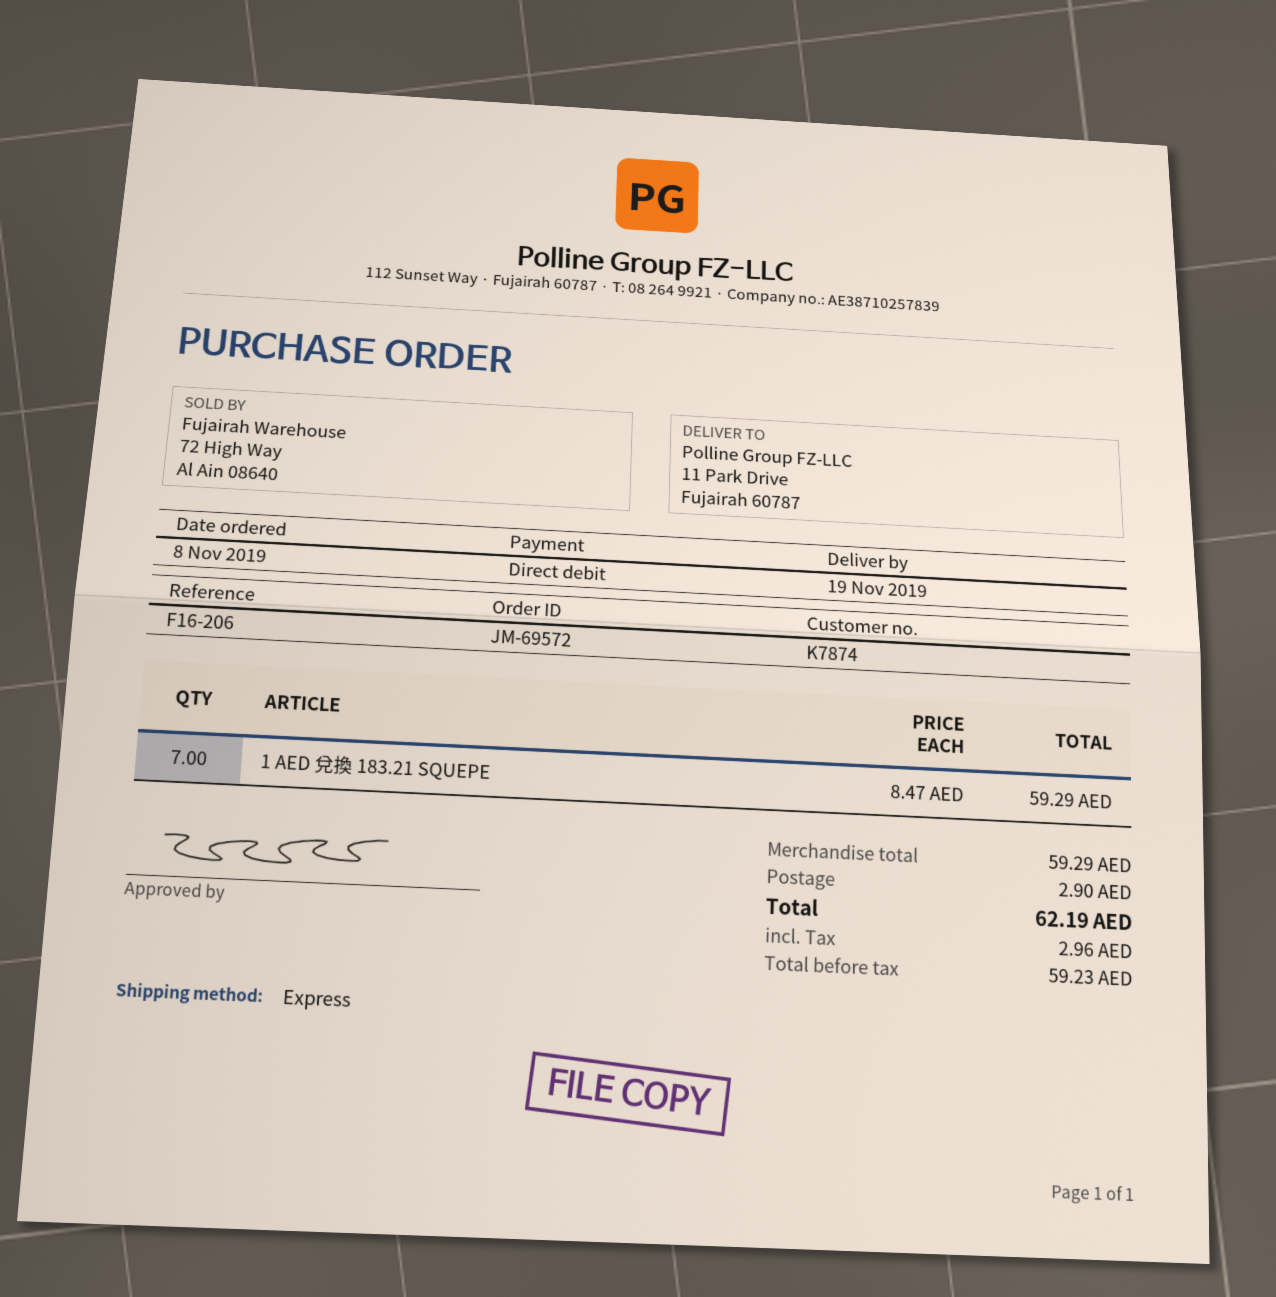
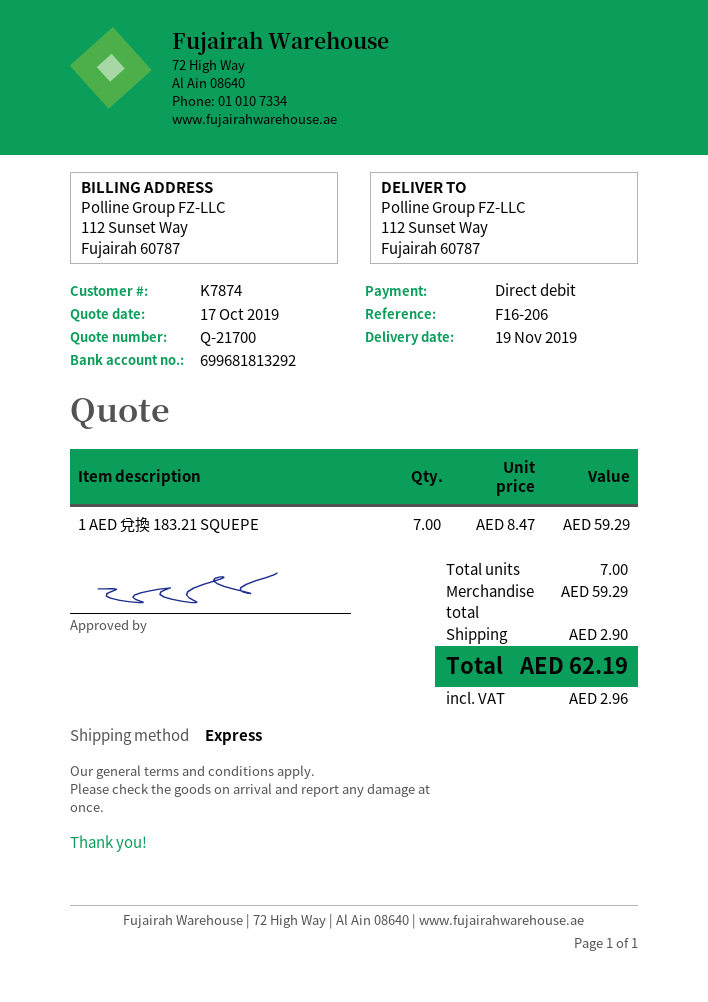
ship to: 11 Park Drive, Fujairah 60787 -> 112 Sunset Way, Fujairah 60787

